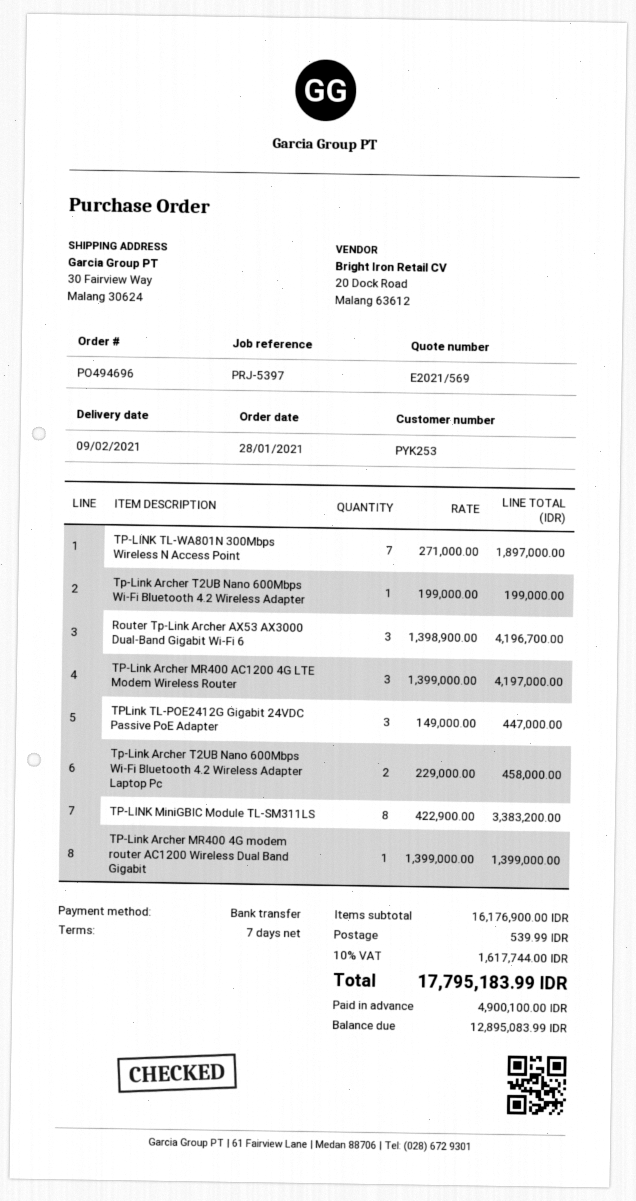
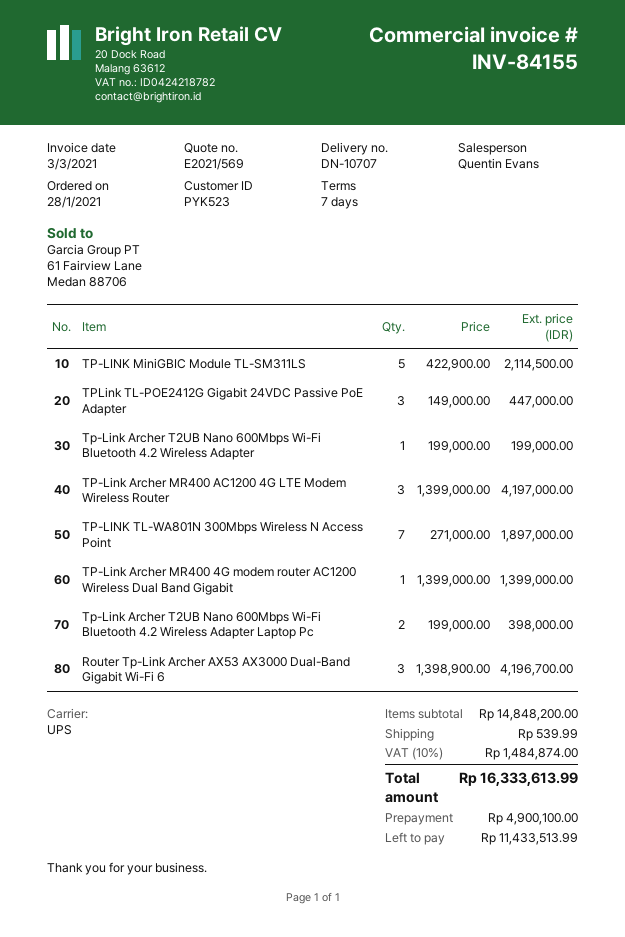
customer number: PYK253 -> PYK523
Tp-Link Archer T2UB Nano 600Mbps Wi-Fi Bluetooth 4.2 Wireless Adapter Laptop Pc: 2 x 229000.00 = 458000.00 -> 2 x 199000.00 = 398000.00
TP-LINK MiniGBIC Module TL-SM311LS: 8 x 422900.00 = 3383200.00 -> 5 x 422900.00 = 2114500.00
subtotal: 16176900.00 -> 14848200.00
tax: 10% = 1617744.00 -> 10% = 1484874.00
total: 17795183.99 -> 16333613.99
balance: 12895083.99 -> 11433513.99

